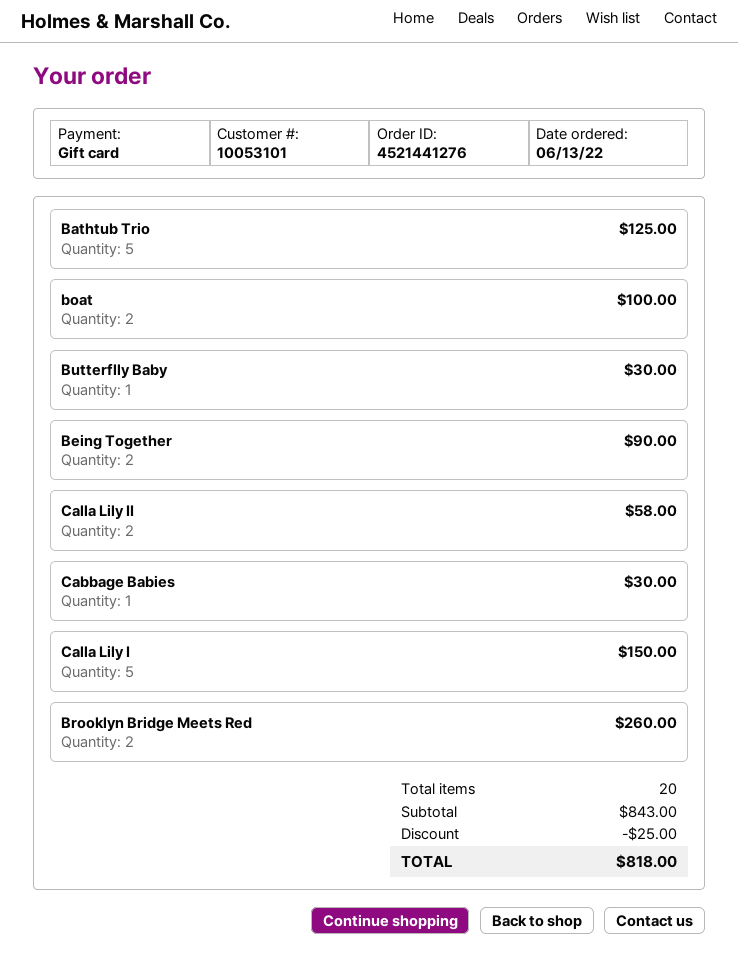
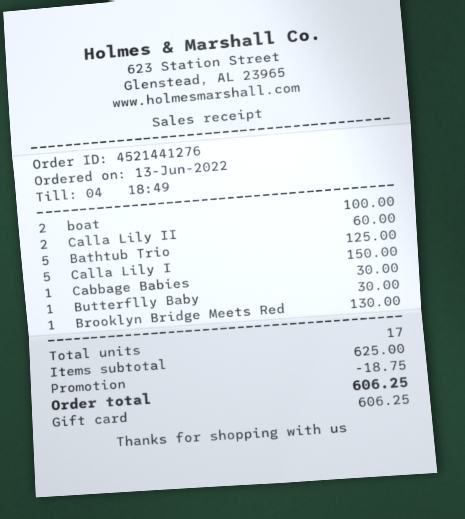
Being Together: 2 for 90.00 -> none
Calla Lily II: 2 for 58.00 -> 2 for 60.00
Brooklyn Bridge Meets Red: 2 for 260.00 -> 1 for 130.00
total quantity: 20 -> 17
subtotal: 843.00 -> 625.00
discount: 25.00 -> 18.75
total: 818.00 -> 606.25

